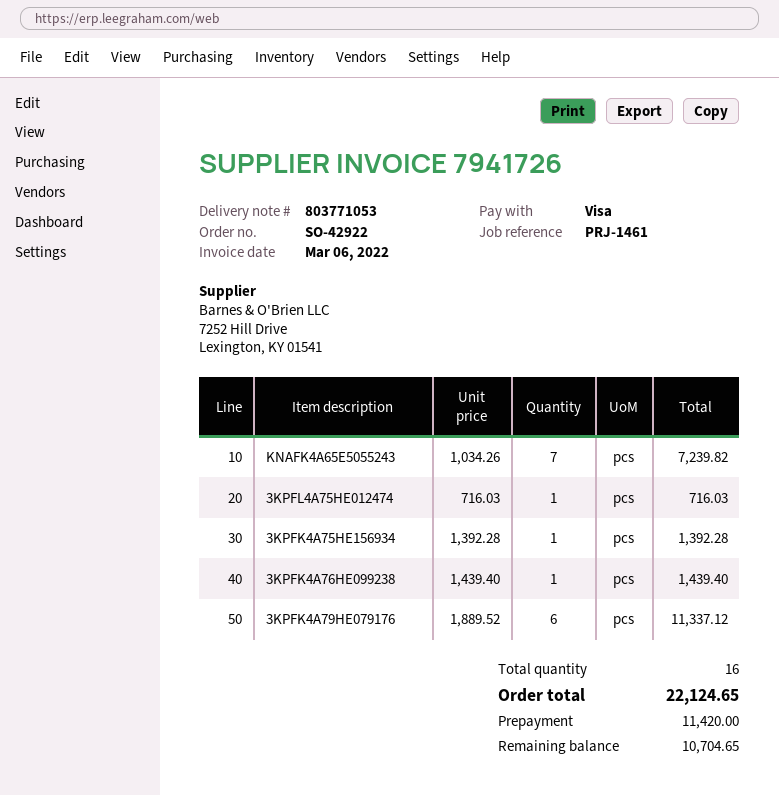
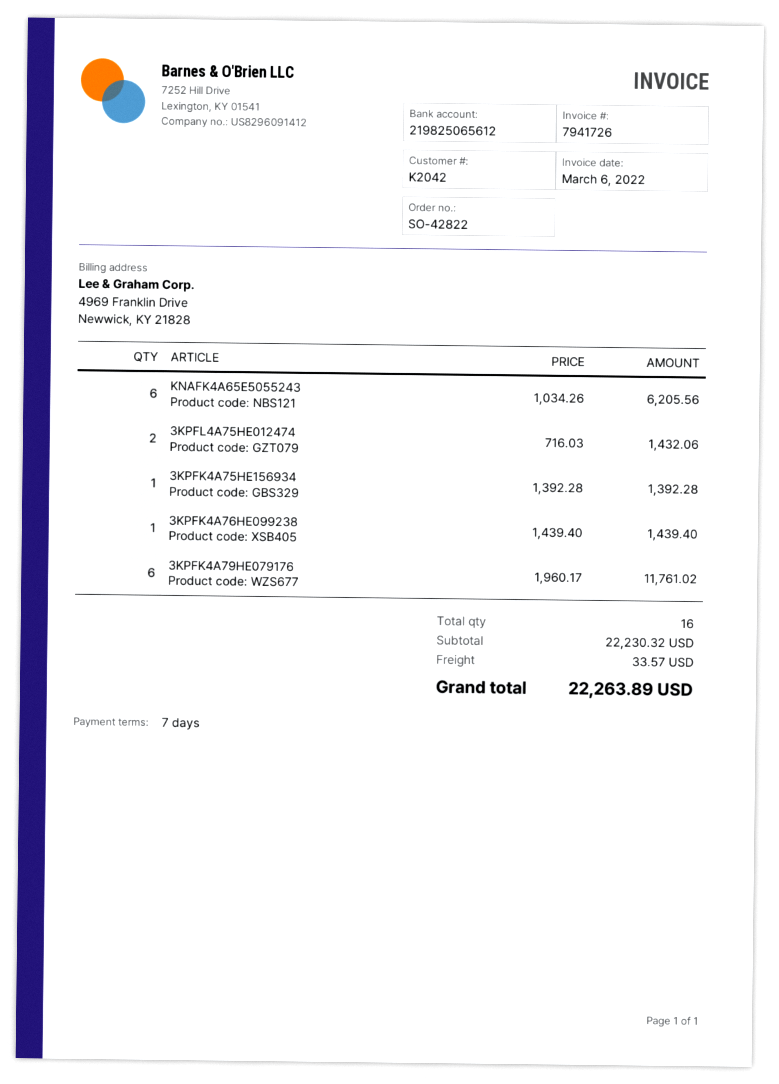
order number: SO-42922 -> SO-42822
KNAFK4A65E5055243: 7 x 1034.26 = 7239.82 -> 6 x 1034.26 = 6205.56
3KPFL4A75HE012474: 1 x 716.03 = 716.03 -> 2 x 716.03 = 1432.06
3KPFK4A79HE079176: 6 x 1889.52 = 11337.12 -> 6 x 1960.17 = 11761.02
shipping: none -> 33.57
total: 22124.65 -> 22263.89

